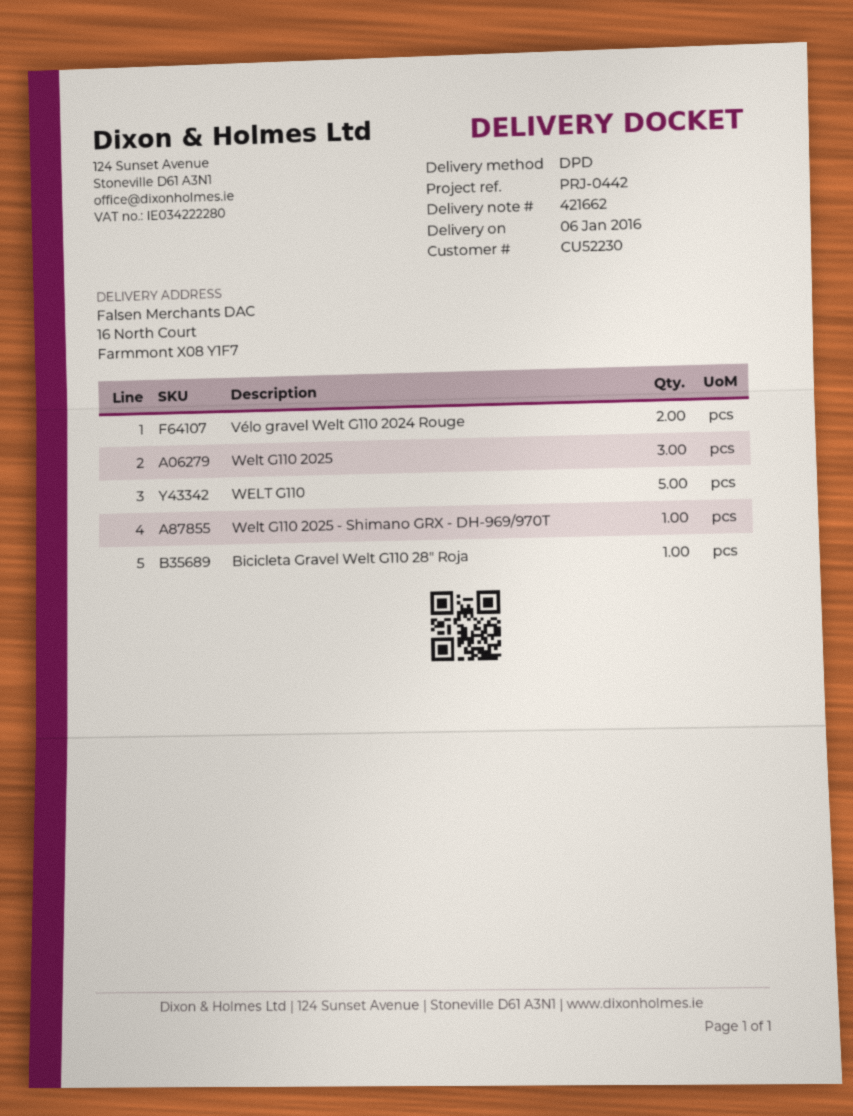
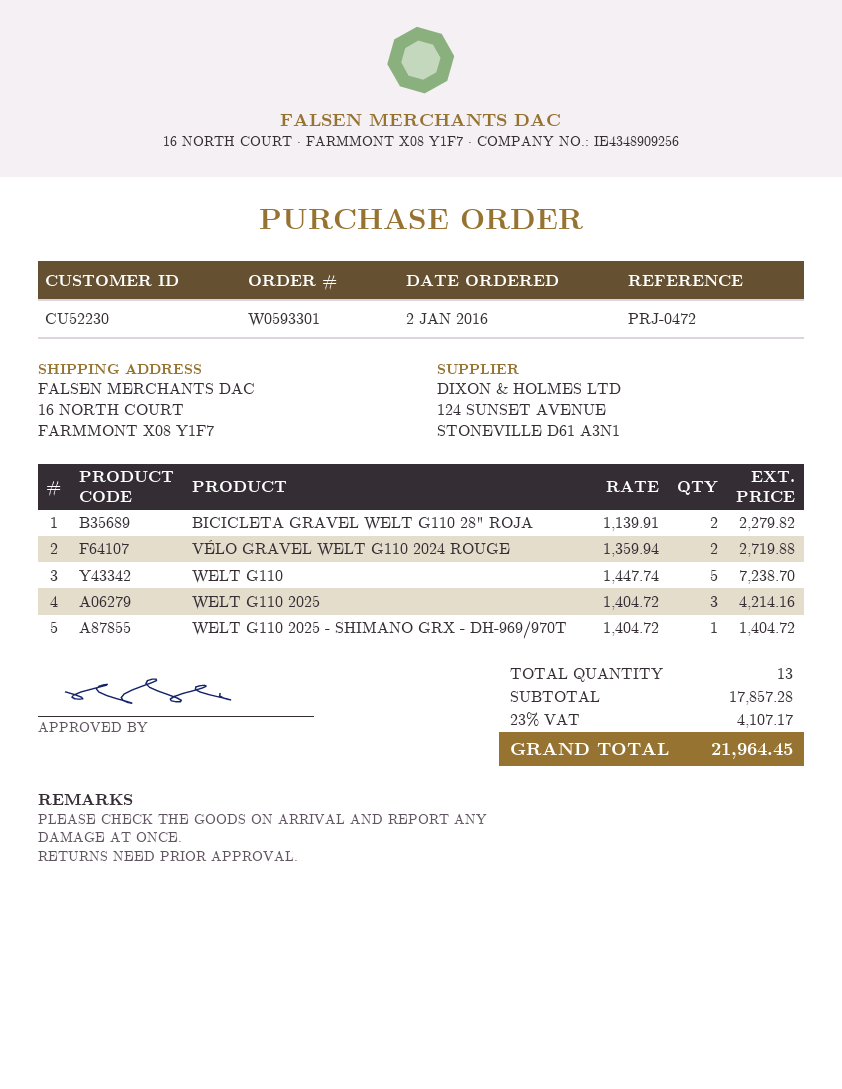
reference: PRJ-0442 -> PRJ-0472
Bicicleta Gravel Welt G110 28" Roja: 1 -> 2

